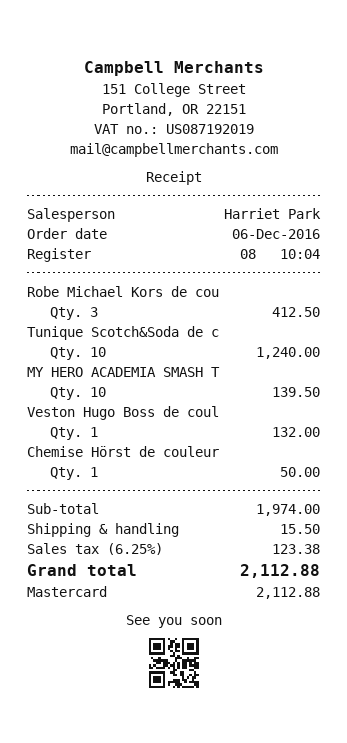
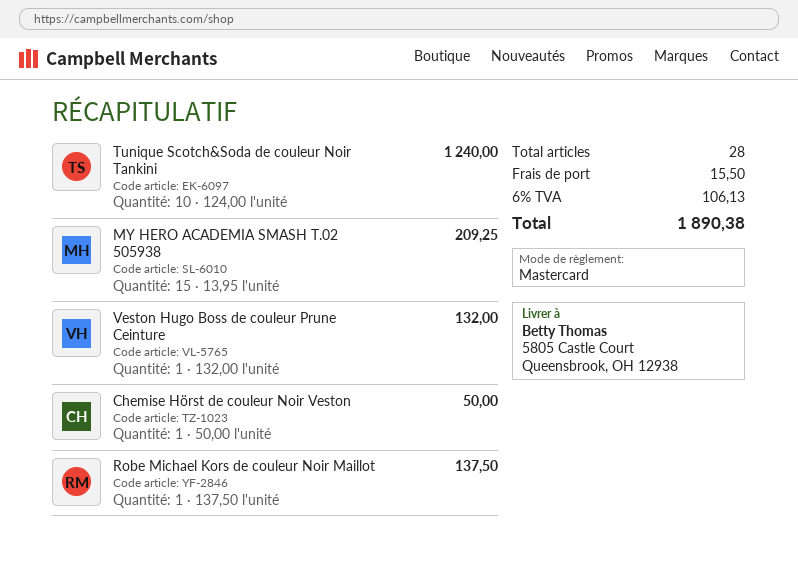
Robe Michael Kors de cou: 3 for 412.50 -> 1 for 137.50
MY HERO ACADEMIA SMASH T: 10 for 139.50 -> 15 for 209.25
tax: 6.25% = 123.38 -> 6% = 106.13
total: 2112.88 -> 1890.38

